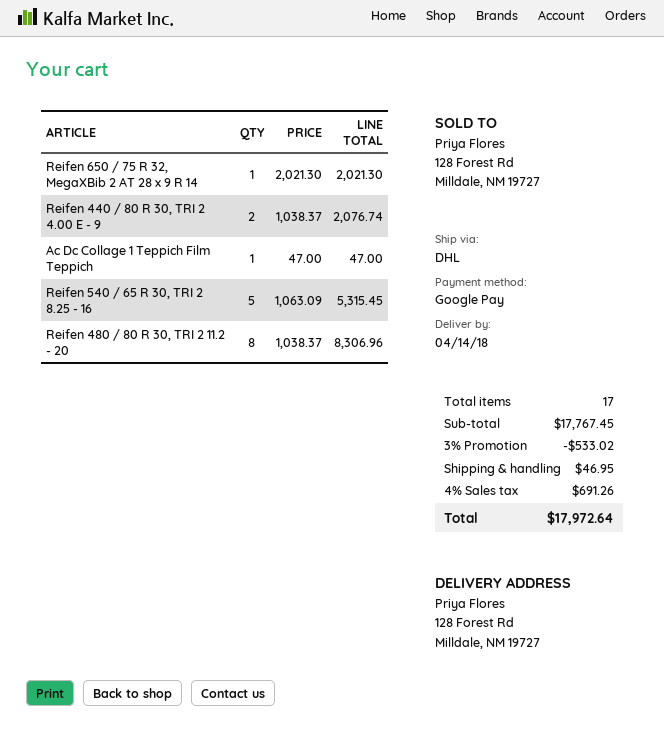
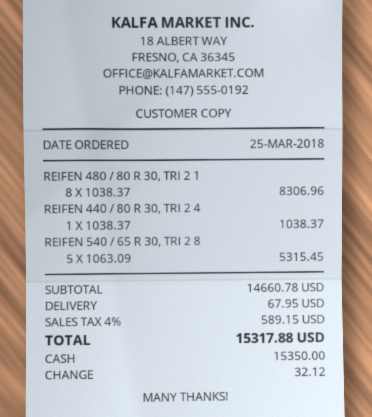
payment method: Google Pay -> cash
Reifen 650 / 75 R 32, MegaXBib 2 AT 28 x 9 R 14: 1 x 2021.30 = 2021.30 -> none
Reifen 440 / 80 R 30, TRI 2 4.00 E - 9: 2 x 1038.37 = 2076.74 -> 1 x 1038.37 = 1038.37
Ac Dc Collage 1 Teppich Film Teppich: 1 x 47.00 = 47.00 -> none
subtotal: 17767.45 -> 14660.78
discount: 3% = 533.02 -> none
shipping: 46.95 -> 67.95
tax: 4% = 691.26 -> 4% = 589.15
total: 17972.64 -> 15317.88

